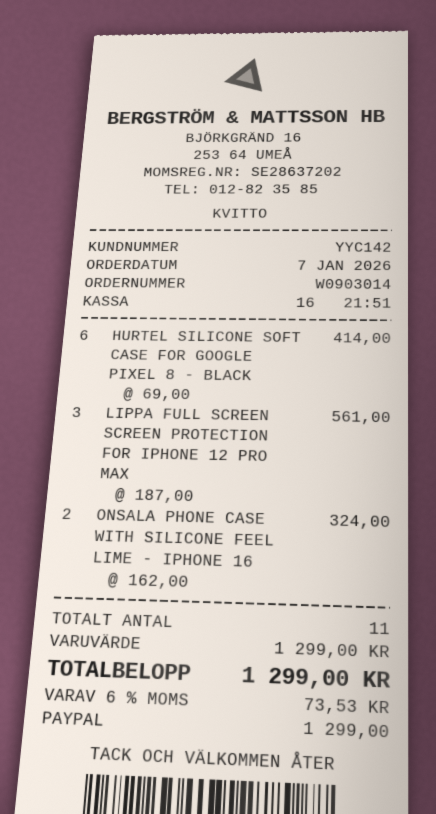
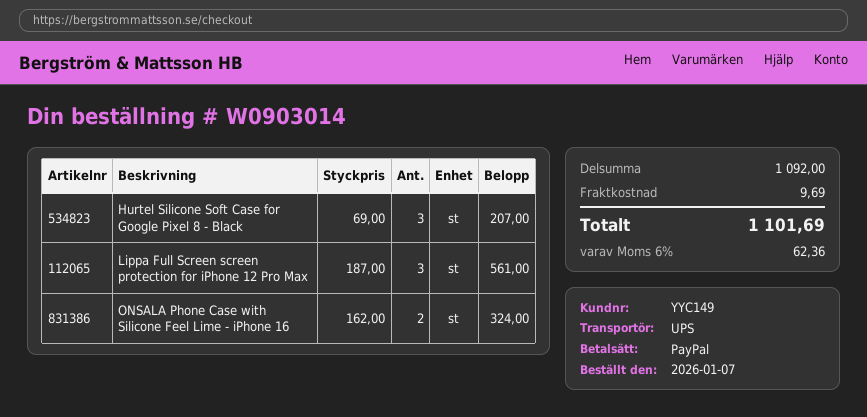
customer number: YYC142 -> YYC149
HURTEL SILICONE SOFT CASE FOR GOOGLE PIXEL 8 - BLACK: 6 x 69.00 = 414.00 -> 3 x 69.00 = 207.00
subtotal: 1299.00 -> 1092.00
shipping: none -> 9.69
tax: 6% = 73.53 -> 6% = 62.36
total: 1299.00 -> 1101.69

